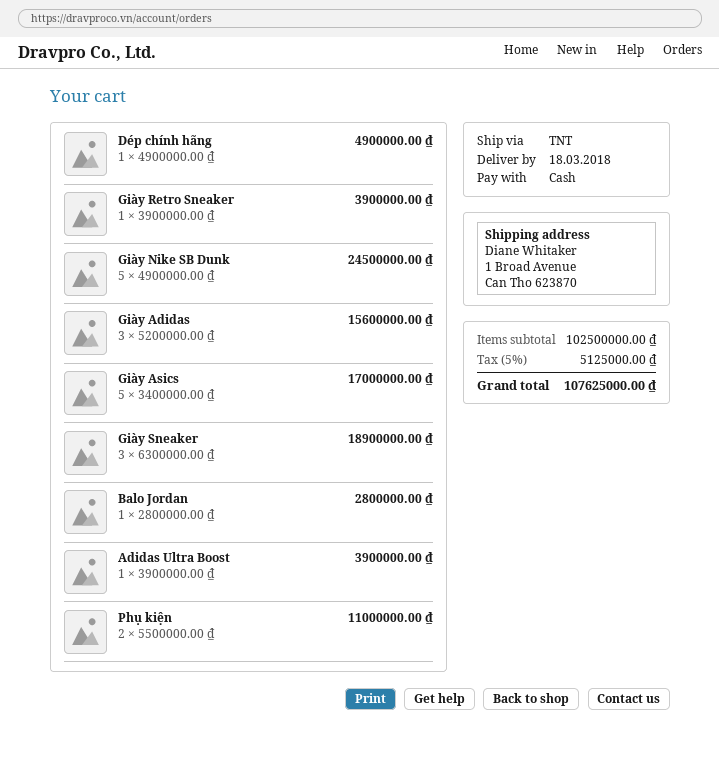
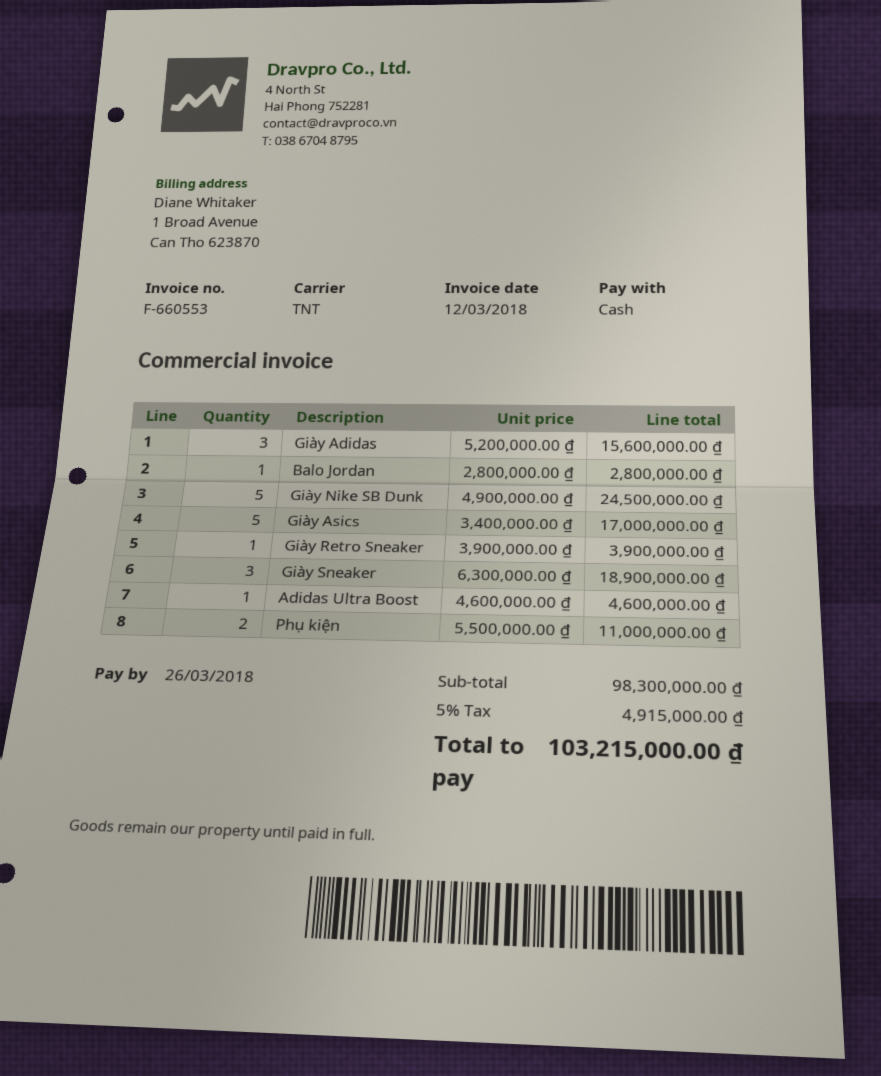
Dép chính hãng: 1 x 4900000.00 = 4900000.00 -> none
Adidas Ultra Boost: 1 x 3900000.00 = 3900000.00 -> 1 x 4600000.00 = 4600000.00
subtotal: 102500000.00 -> 98300000.00
tax: 5% = 5125000.00 -> 5% = 4915000.00
total: 107625000.00 -> 103215000.00

